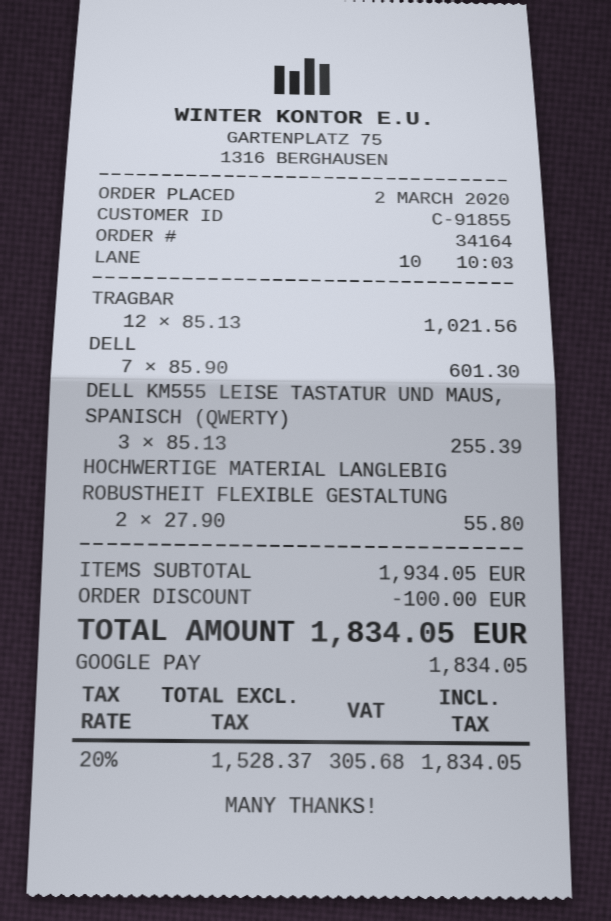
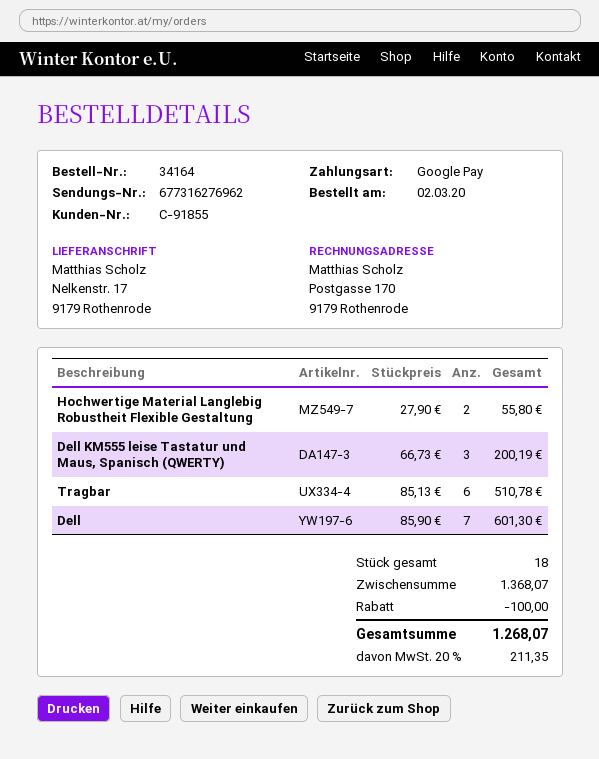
TRAGBAR: 12 x 85.13 = 1021.56 -> 6 x 85.13 = 510.78
DELL KM555 LEISE TASTATUR UND MAUS, SPANISCH (QWERTY): 3 x 85.13 = 255.39 -> 3 x 66.73 = 200.19
subtotal: 1934.05 -> 1368.07
tax: 20% = 305.68 -> 20% = 211.35
total: 1834.05 -> 1268.07

